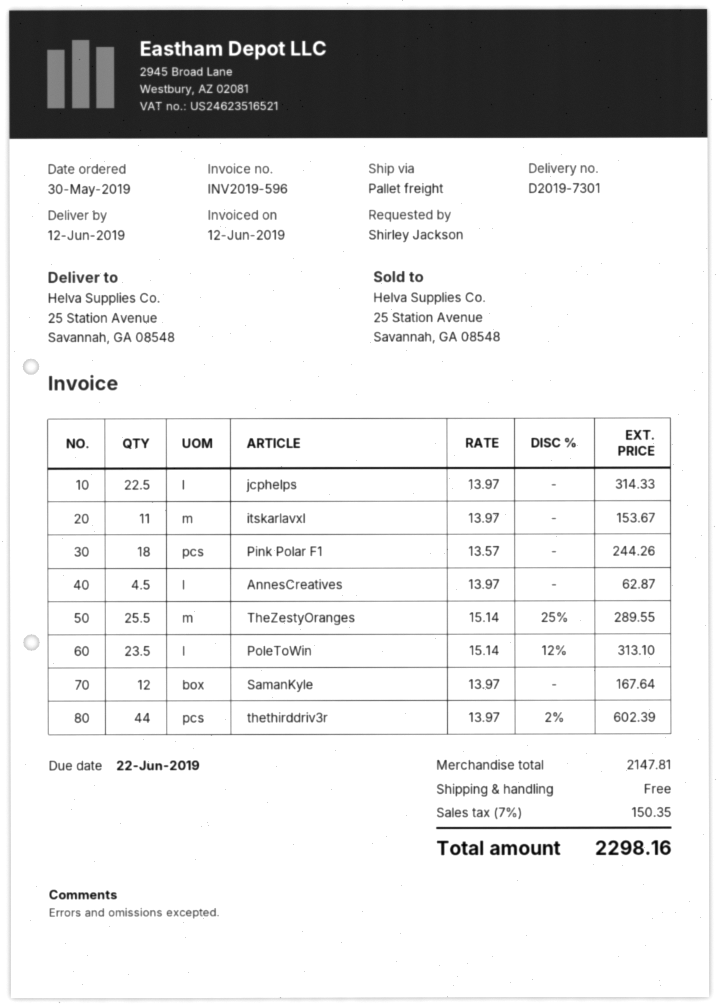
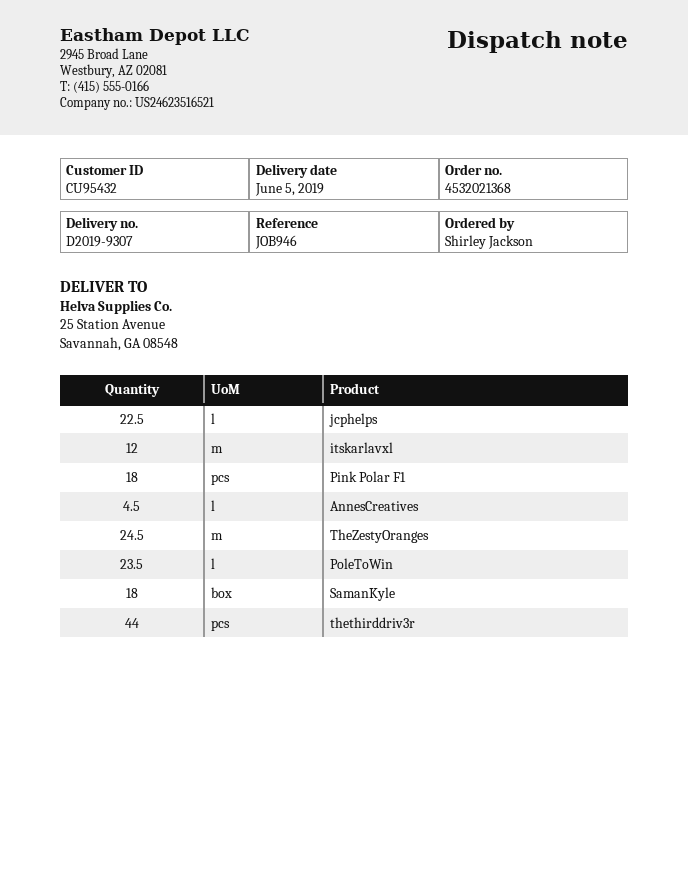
delivery note number: D2019-7301 -> D2019-9307
delivery date: 2019-06-12 -> 2019-06-05
itskarlavxl: 11 -> 12
TheZestyOranges: 25.5 -> 24.5
SamanKyle: 12 -> 18

